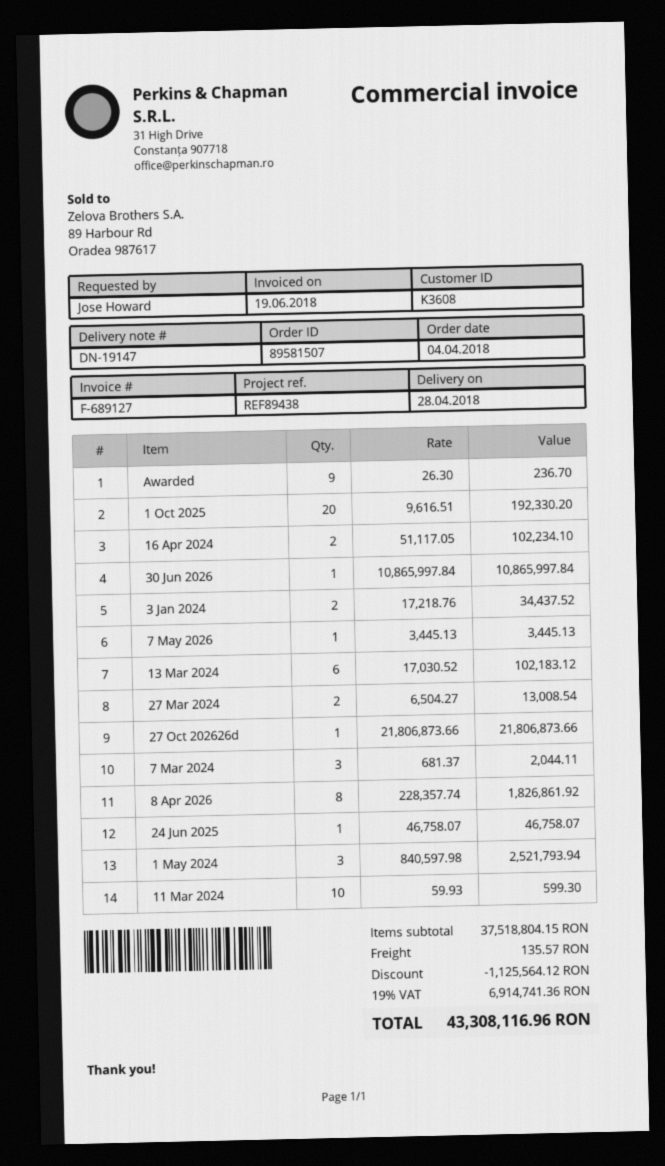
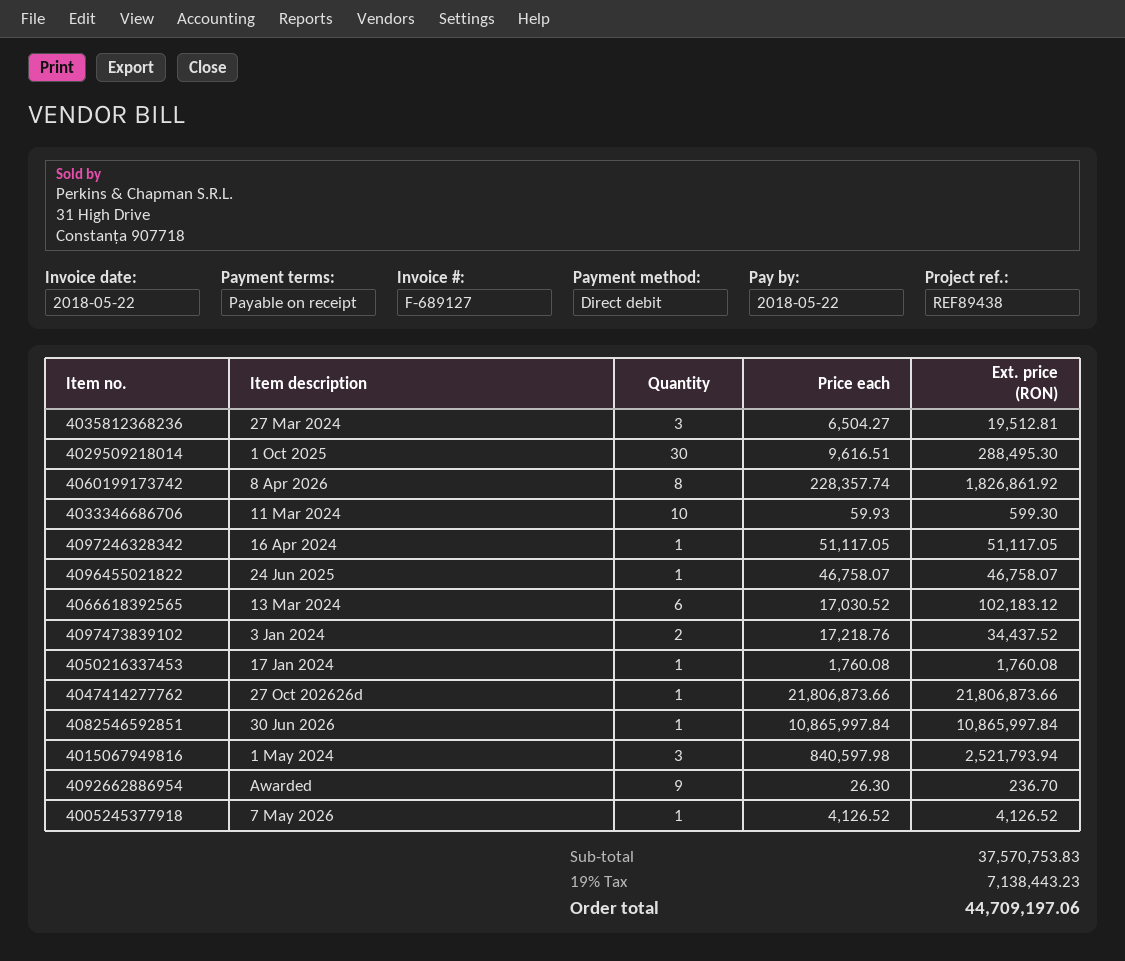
invoice date: 2018-06-19 -> 2018-05-22
1 Oct 2025: 20 x 9616.51 = 192330.20 -> 30 x 9616.51 = 288495.30
16 Apr 2024: 2 x 51117.05 = 102234.10 -> 1 x 51117.05 = 51117.05
7 May 2026: 1 x 3445.13 = 3445.13 -> 1 x 4126.52 = 4126.52
27 Mar 2024: 2 x 6504.27 = 13008.54 -> 3 x 6504.27 = 19512.81
7 Mar 2024: 3 x 681.37 = 2044.11 -> none
17 Jan 2024: none -> 1 x 1760.08 = 1760.08
subtotal: 37518804.15 -> 37570753.83
discount: 1125564.12 -> none
shipping: 135.57 -> none
tax: 19% = 6914741.36 -> 19% = 7138443.23
total: 43308116.96 -> 44709197.06

